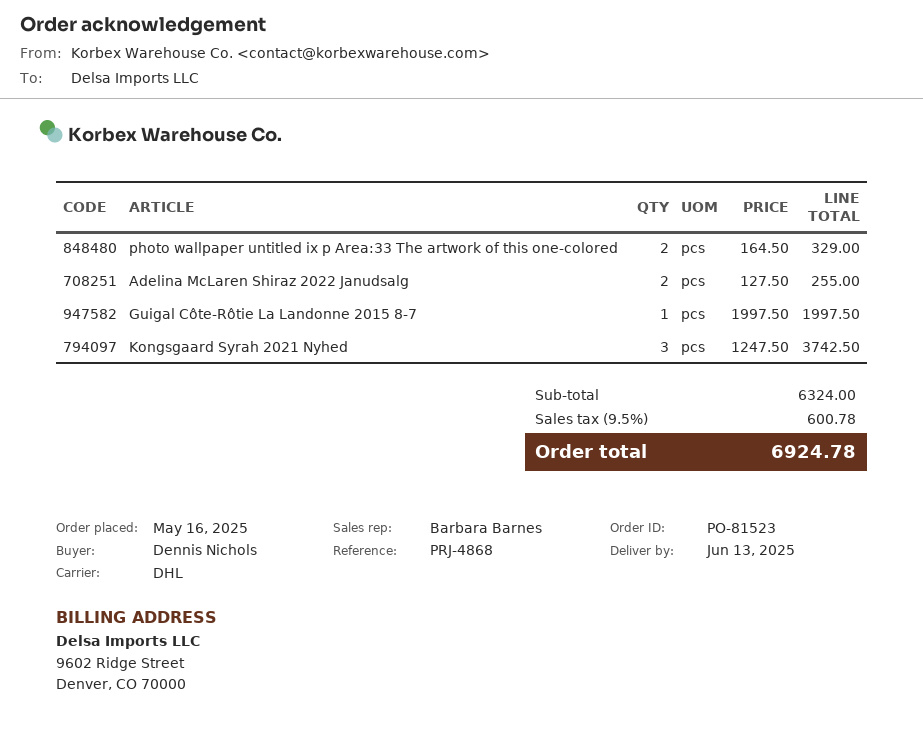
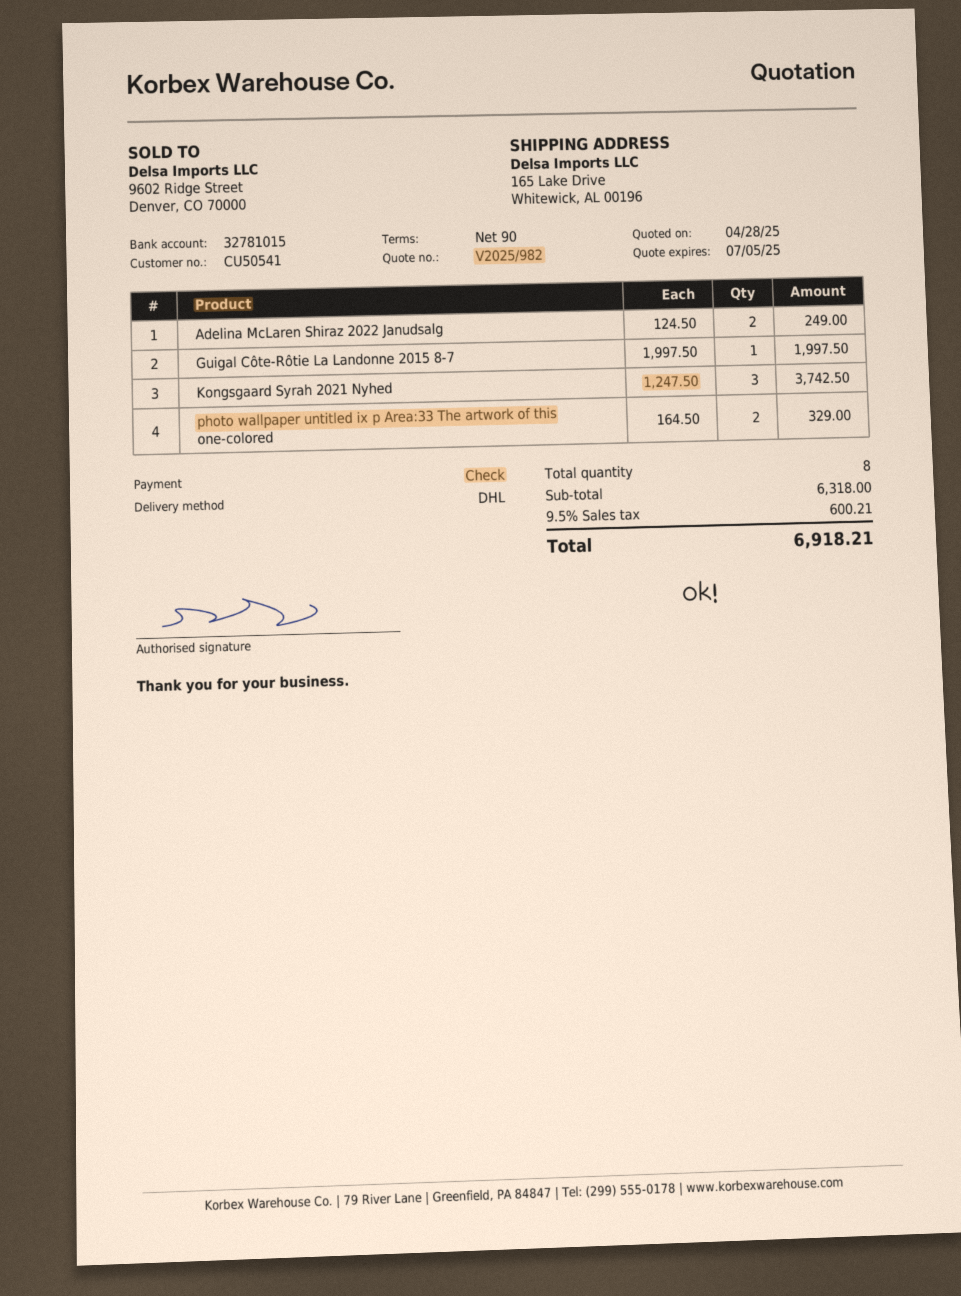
Adelina McLaren Shiraz 2022 Janudsalg: 2 x 127.50 = 255.00 -> 2 x 124.50 = 249.00
subtotal: 6324.00 -> 6318.00
tax: 9.5% = 600.78 -> 9.5% = 600.21
total: 6924.78 -> 6918.21

